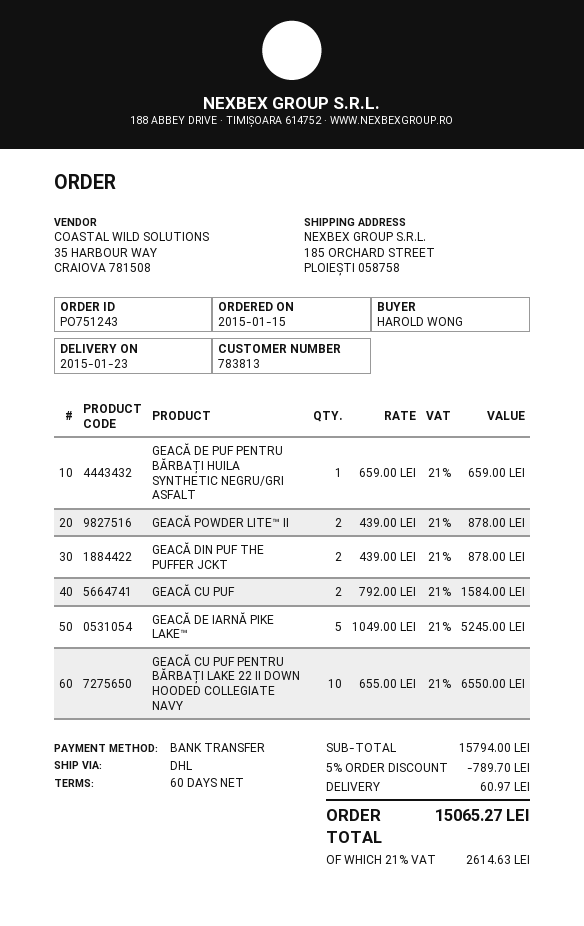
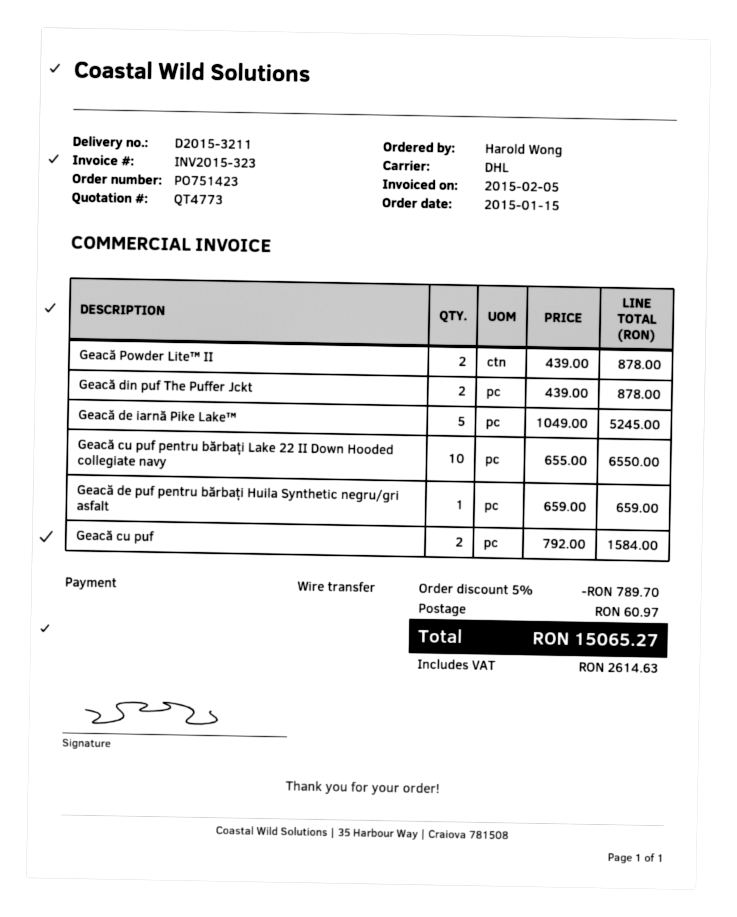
order number: PO751243 -> PO751423

